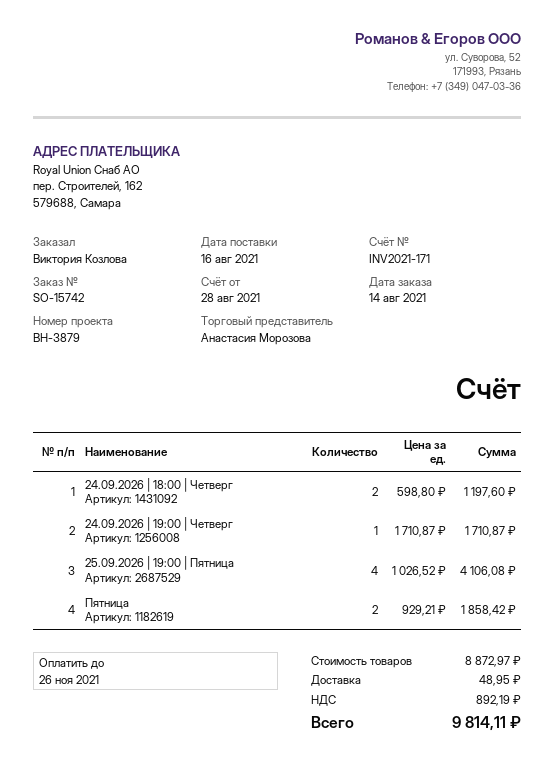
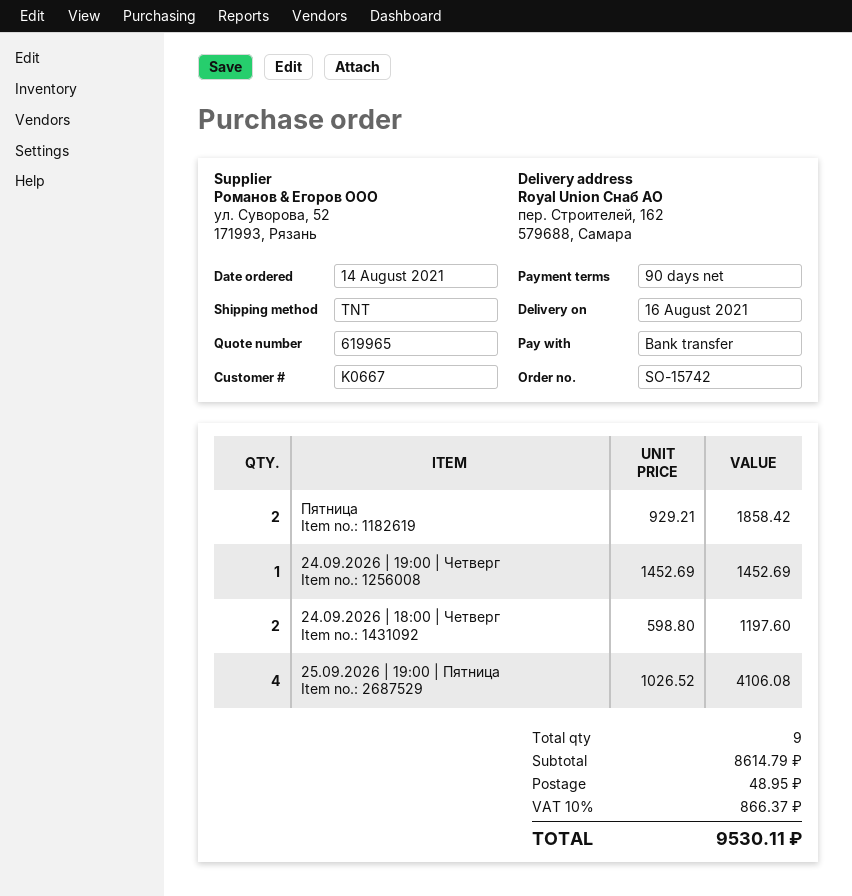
24.09.2026 | 19:00 | Четверг: 1 x 1710.87 = 1710.87 -> 1 x 1452.69 = 1452.69
subtotal: 8872.97 -> 8614.79
tax: 892.19 -> 866.37
total: 9814.11 -> 9530.11

